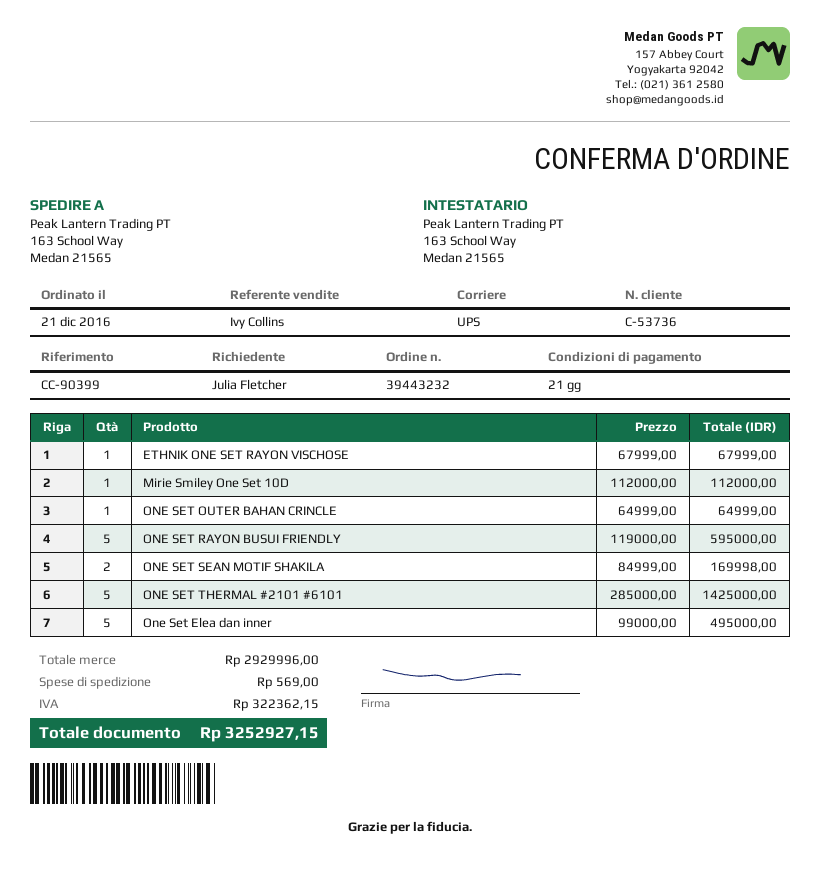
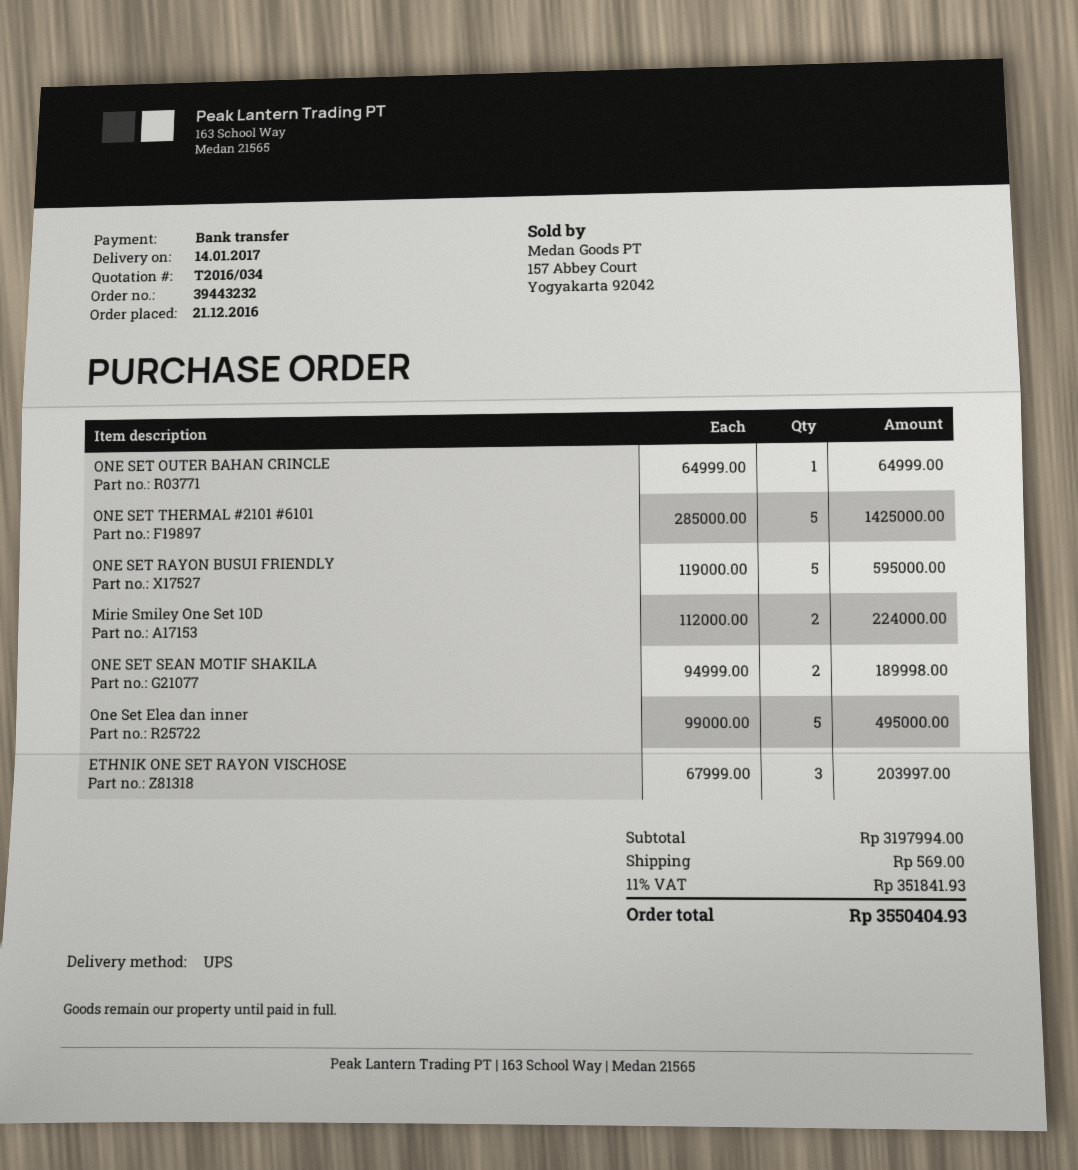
ETHNIK ONE SET RAYON VISCHOSE: 1 x 67999.00 = 67999.00 -> 3 x 67999.00 = 203997.00
Mirie Smiley One Set 10D: 1 x 112000.00 = 112000.00 -> 2 x 112000.00 = 224000.00
ONE SET SEAN MOTIF SHAKILA: 2 x 84999.00 = 169998.00 -> 2 x 94999.00 = 189998.00
subtotal: 2929996.00 -> 3197994.00
tax: 322362.15 -> 351841.93
total: 3252927.15 -> 3550404.93

